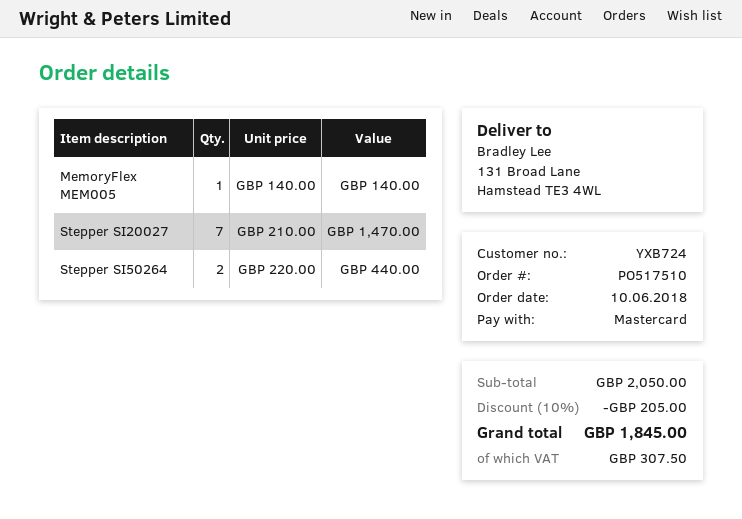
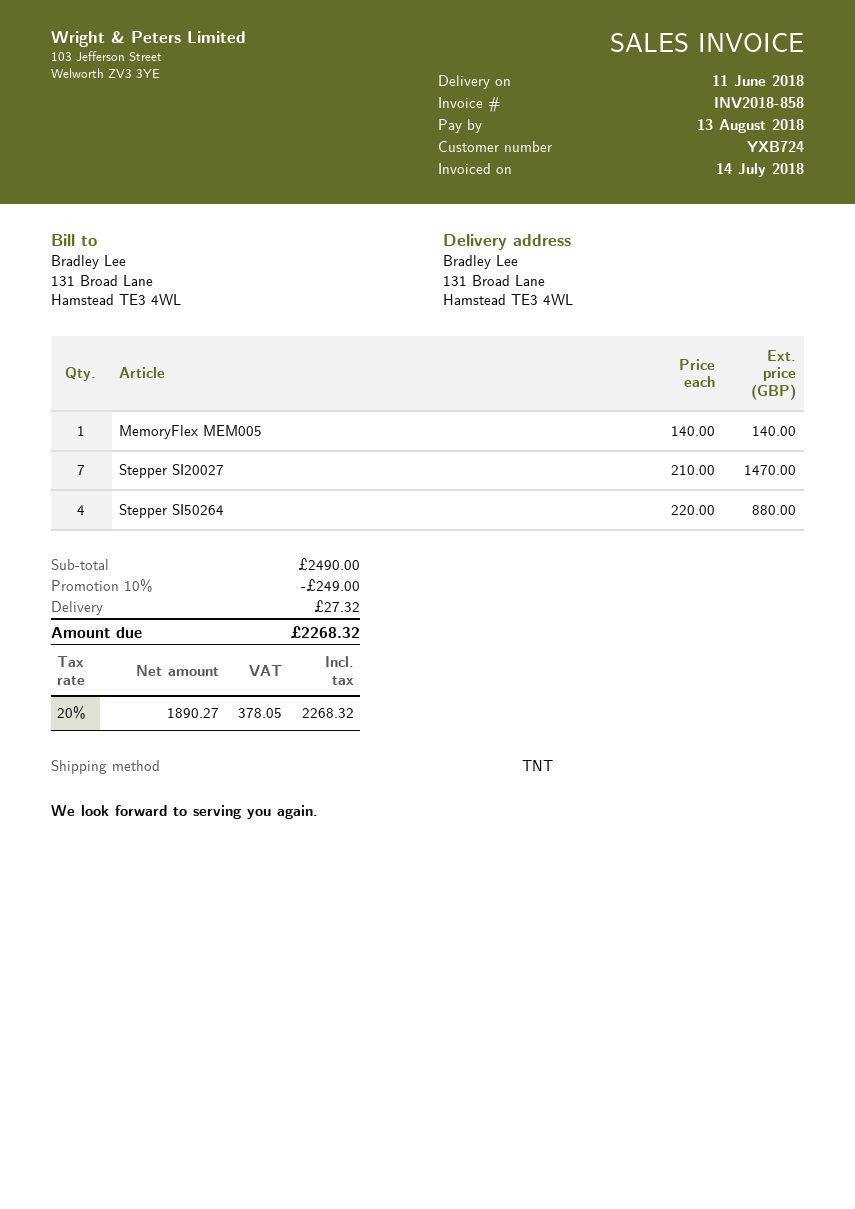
Stepper SI50264: 2 x 220.00 = 440.00 -> 4 x 220.00 = 880.00
subtotal: 2050.00 -> 2490.00
discount: 10% = 205.00 -> 10% = 249.00
shipping: none -> 27.32
tax: 307.50 -> 378.05
total: 1845.00 -> 2268.32

